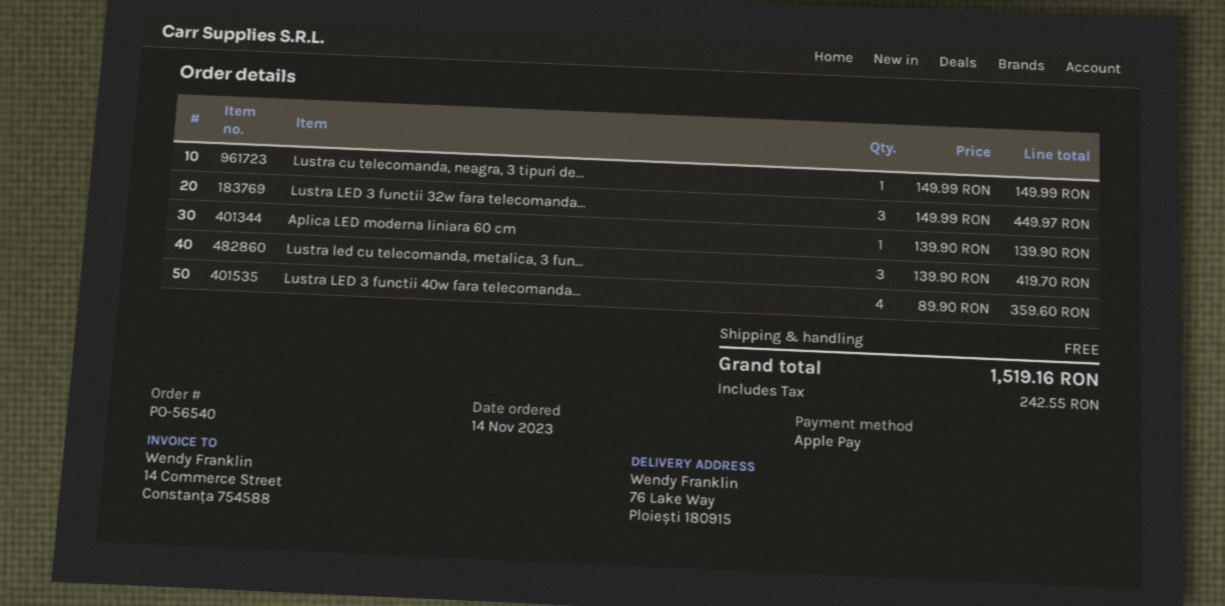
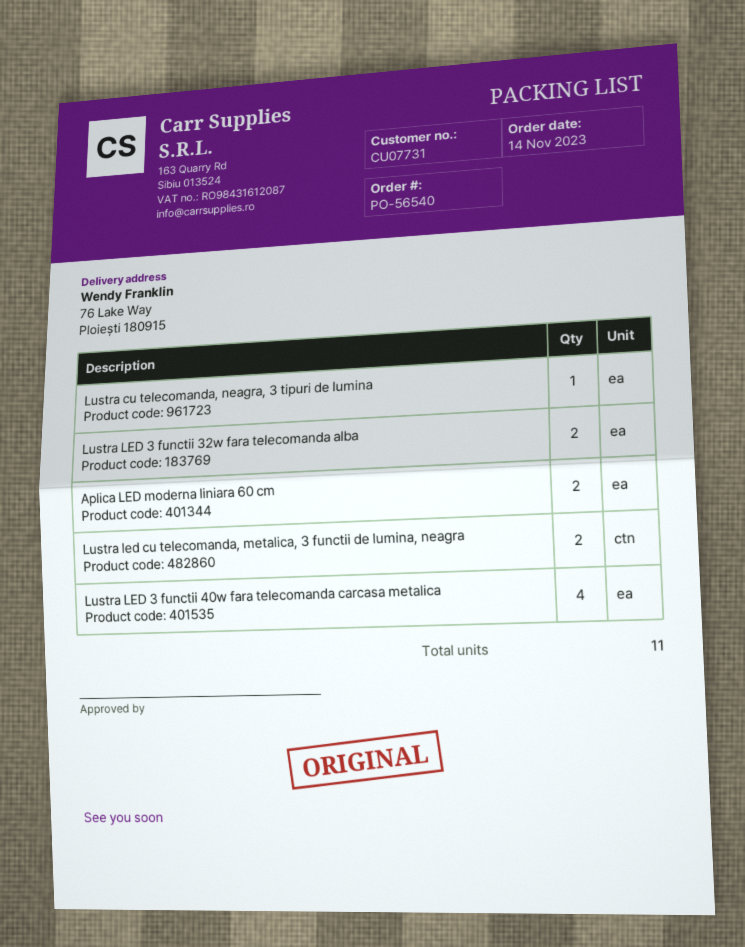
Lustra LED 3 functii 32w fara telecomanda...: 3 -> 2
Aplica LED moderna liniara 60 cm: 1 -> 2
Lustra led cu telecomanda, metalica, 3 fun...: 3 -> 2

